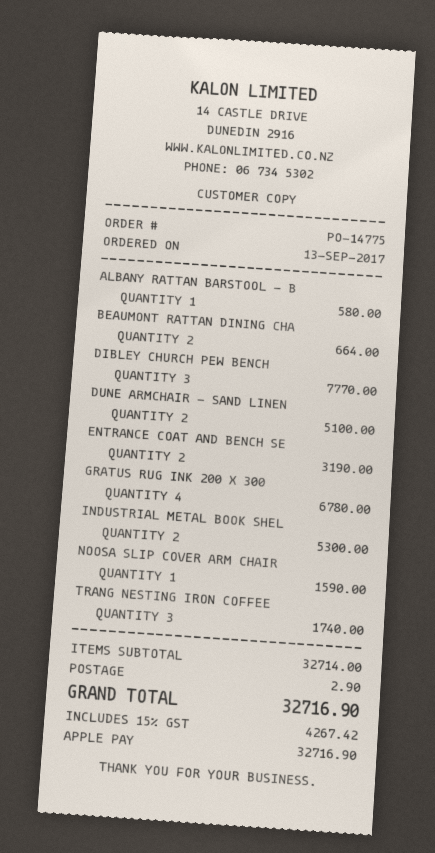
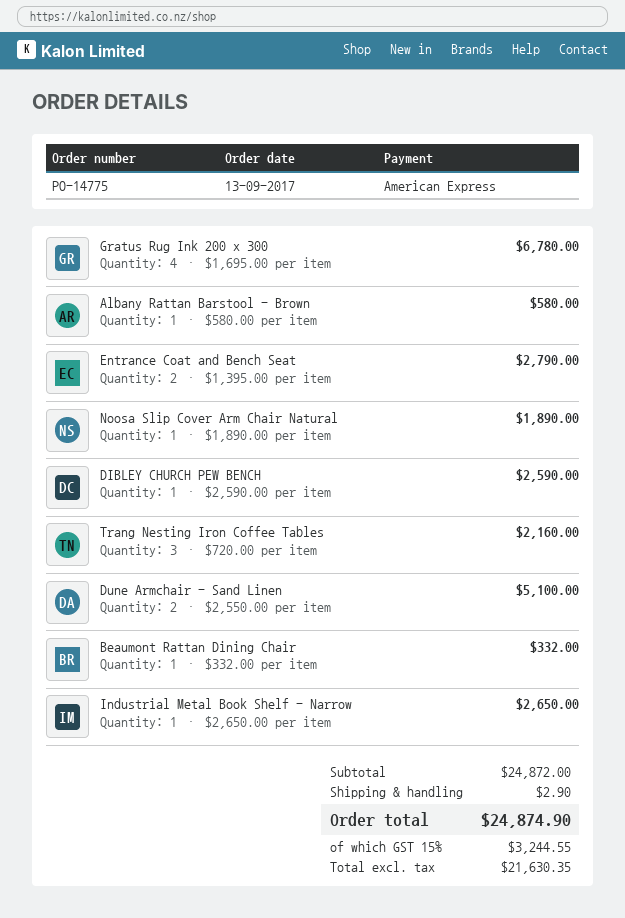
payment method: Apple Pay -> American Express
BEAUMONT RATTAN DINING CHA: 2 for 664.00 -> 1 for 332.00
DIBLEY CHURCH PEW BENCH: 3 for 7770.00 -> 1 for 2590.00
ENTRANCE COAT AND BENCH SE: 2 for 3190.00 -> 2 for 2790.00
INDUSTRIAL METAL BOOK SHEL: 2 for 5300.00 -> 1 for 2650.00
NOOSA SLIP COVER ARM CHAIR: 1 for 1590.00 -> 1 for 1890.00
TRANG NESTING IRON COFFEE: 3 for 1740.00 -> 3 for 2160.00
subtotal: 32714.00 -> 24872.00
tax: 15% = 4267.42 -> 15% = 3244.55
total: 32716.90 -> 24874.90

